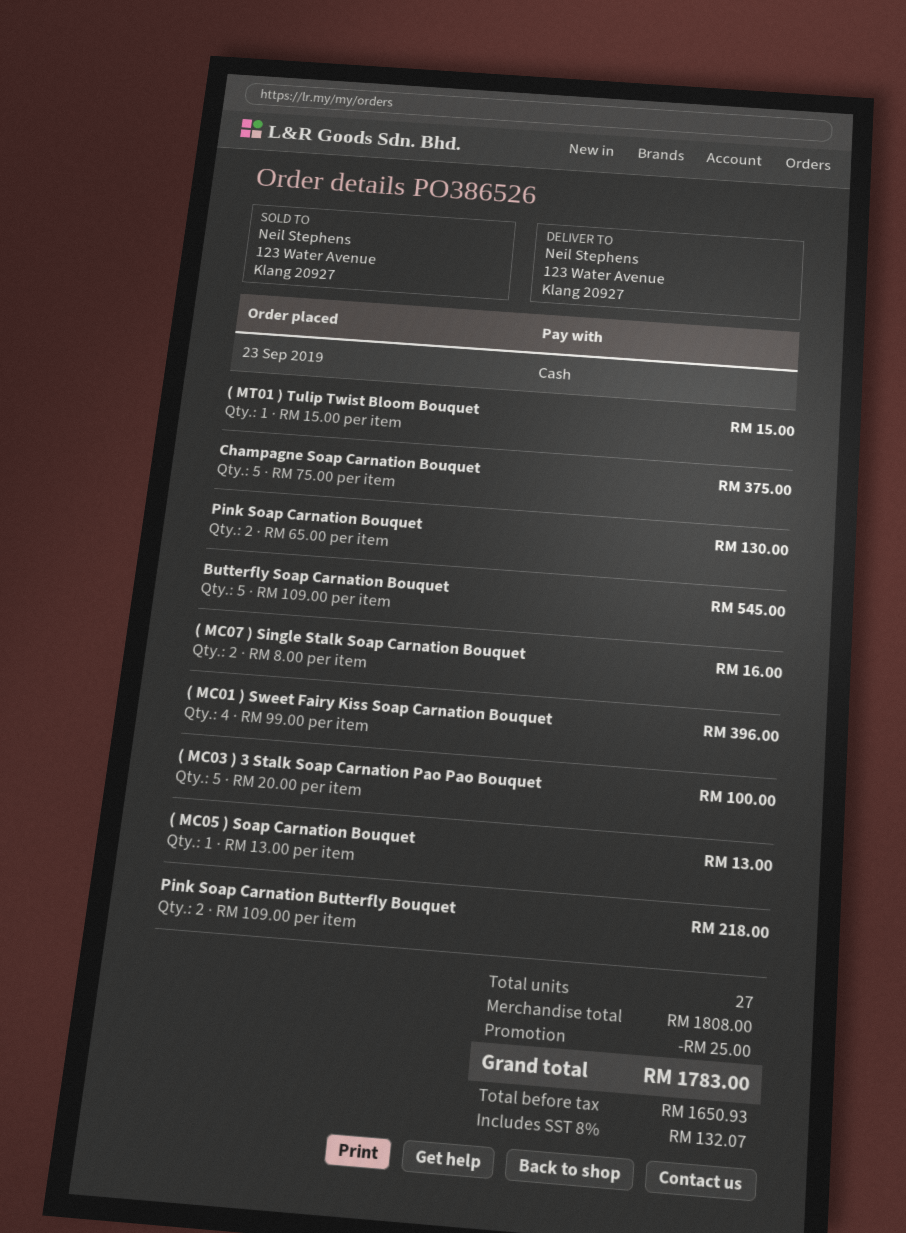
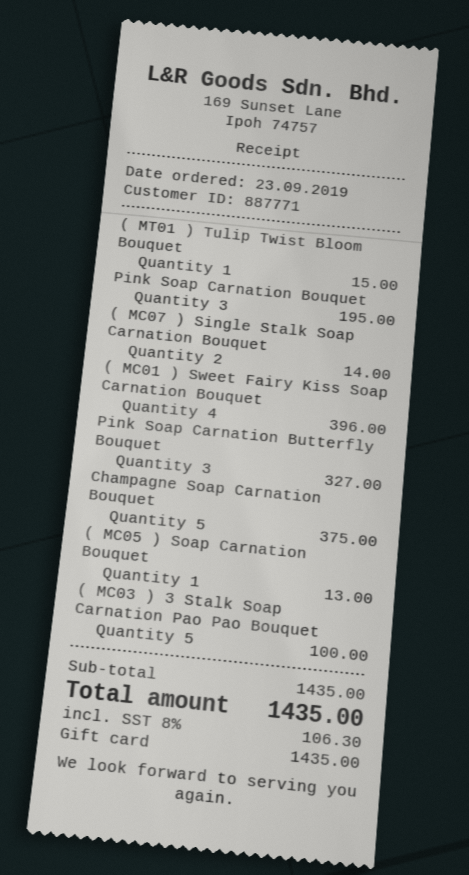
payment method: cash -> gift card
Pink Soap Carnation Bouquet: 2 for 130.00 -> 3 for 195.00
Butterfly Soap Carnation Bouquet: 5 for 545.00 -> none
( MC07 ) Single Stalk Soap Carnation Bouquet: 2 for 16.00 -> 2 for 14.00
Pink Soap Carnation Butterfly Bouquet: 2 for 218.00 -> 3 for 327.00
subtotal: 1808.00 -> 1435.00
discount: 25.00 -> none
tax: 8% = 132.07 -> 8% = 106.30
total: 1783.00 -> 1435.00

